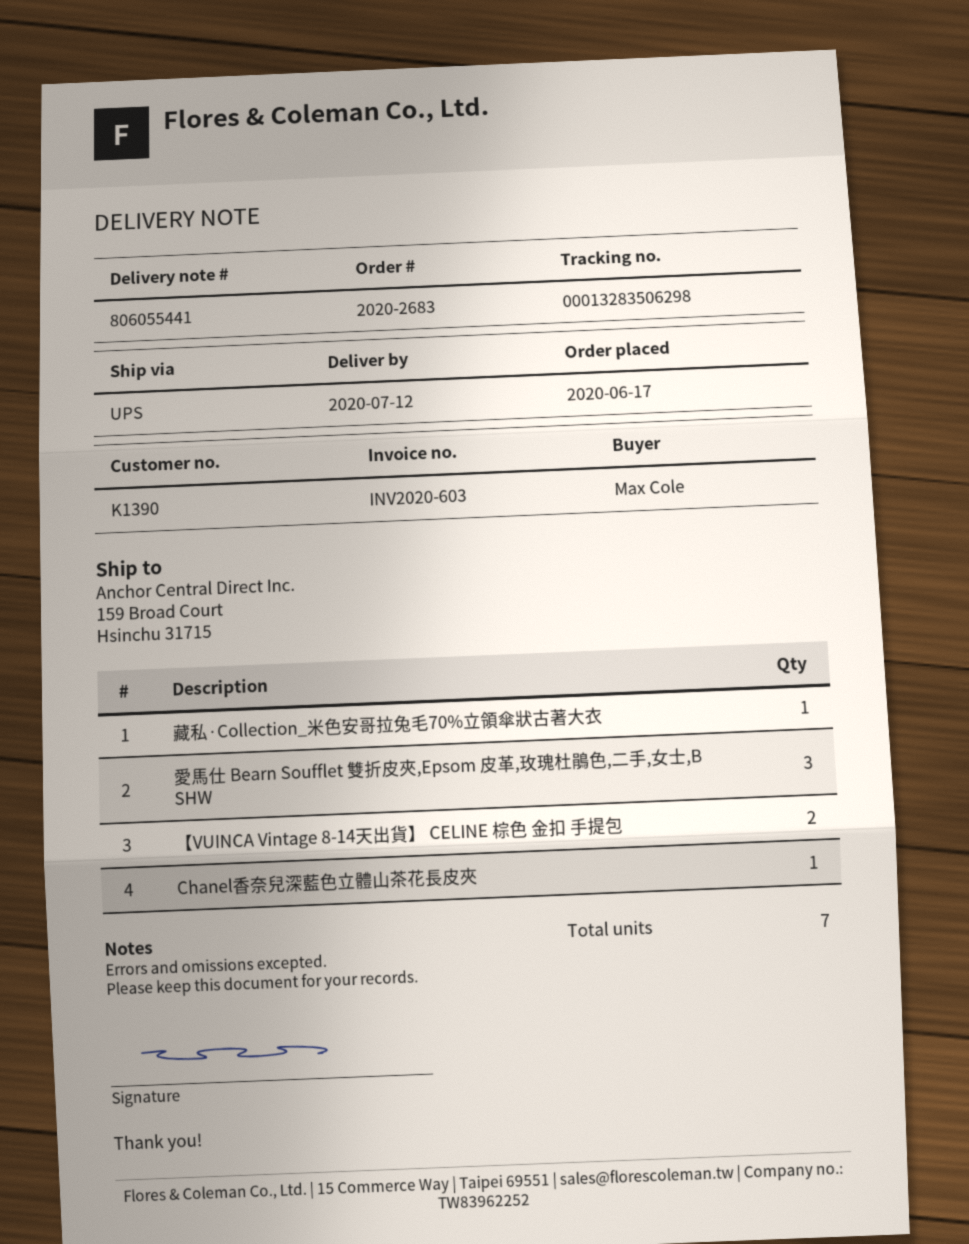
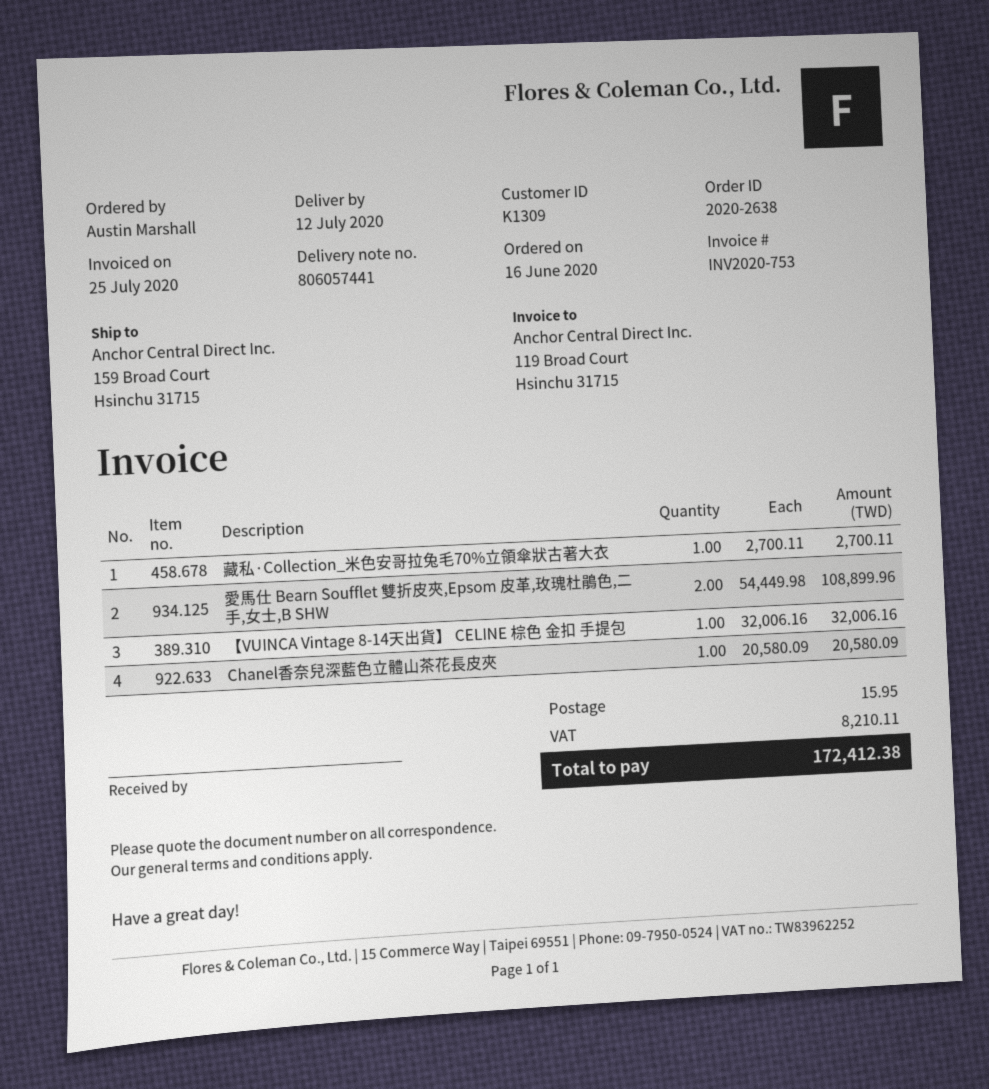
order number: 2020-2683 -> 2020-2638
order date: 2020-06-17 -> 2020-06-16
delivery note number: 806055441 -> 806057441
invoice number: INV2020-603 -> INV2020-753
customer number: K1390 -> K1309
ordered by: Max Cole -> Austin Marshall
愛馬仕 Bearn Soufflet 雙折皮夾,Epsom 皮革,玫瑰杜鵑色,二手,女士,B SHW: 3 -> 2
【VUINCA Vintage 8-14天出貨】 CELINE 棕色 金扣 手提包: 2 -> 1

